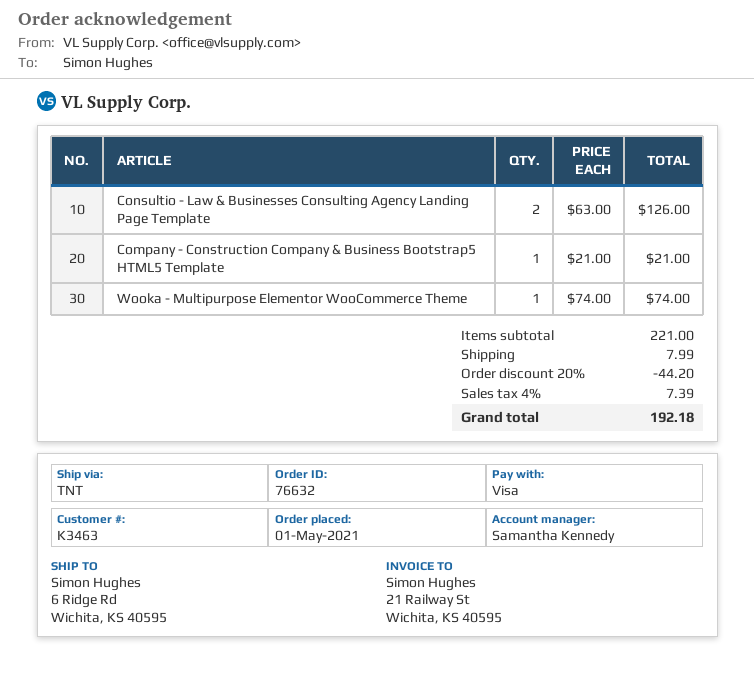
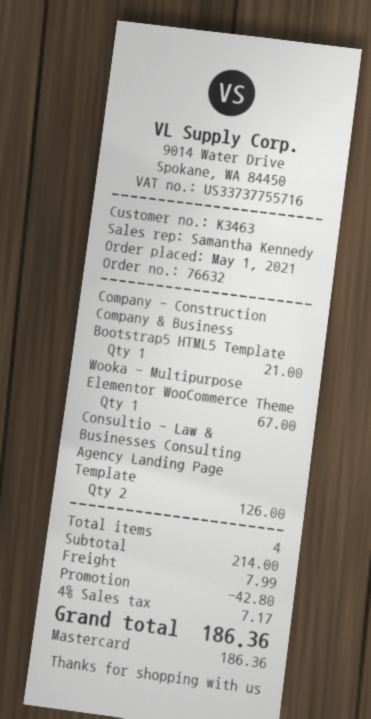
payment method: Visa -> Mastercard
Wooka - Multipurpose Elementor WooCommerce Theme: 1 for 74.00 -> 1 for 67.00
subtotal: 221.00 -> 214.00
discount: 44.20 -> 42.80
tax: 4% = 7.39 -> 4% = 7.17
total: 192.18 -> 186.36

